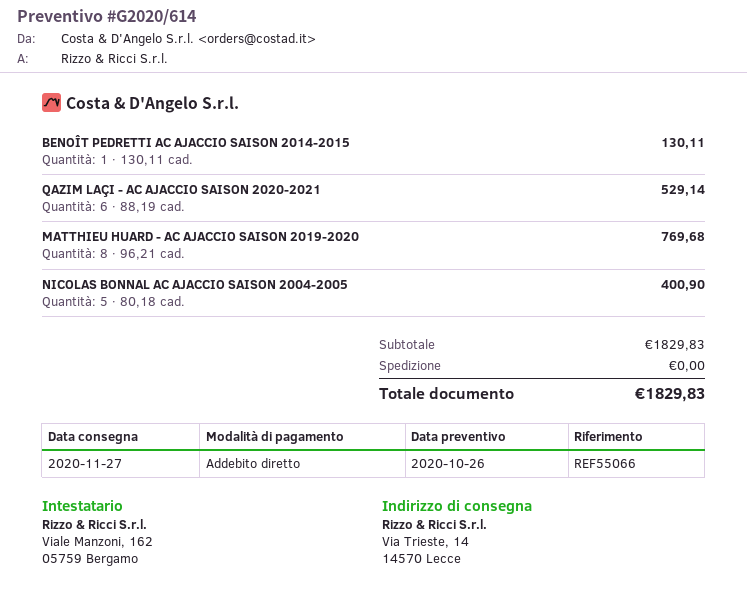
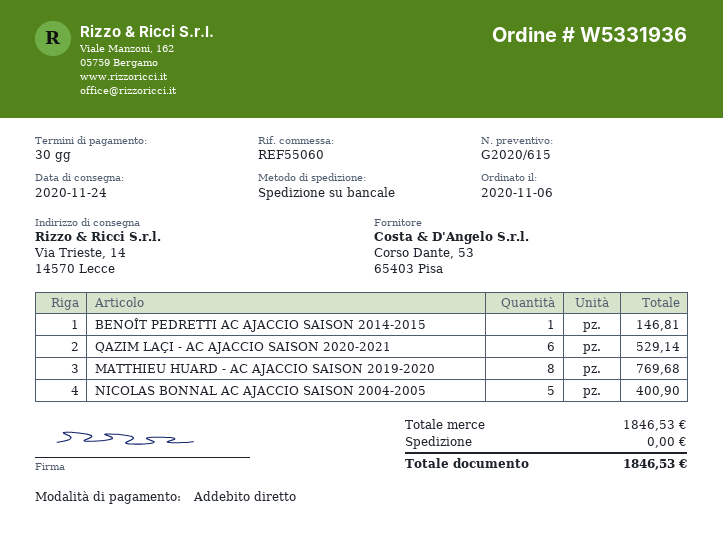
quote number: G2020/614 -> G2020/615
delivery date: 2020-11-27 -> 2020-11-24
reference: REF55066 -> REF55060
BENOÎT PEDRETTI AC AJACCIO SAISON 2014-2015: 1 for 130.11 -> 1 for 146.81
subtotal: 1829.83 -> 1846.53
total: 1829.83 -> 1846.53

